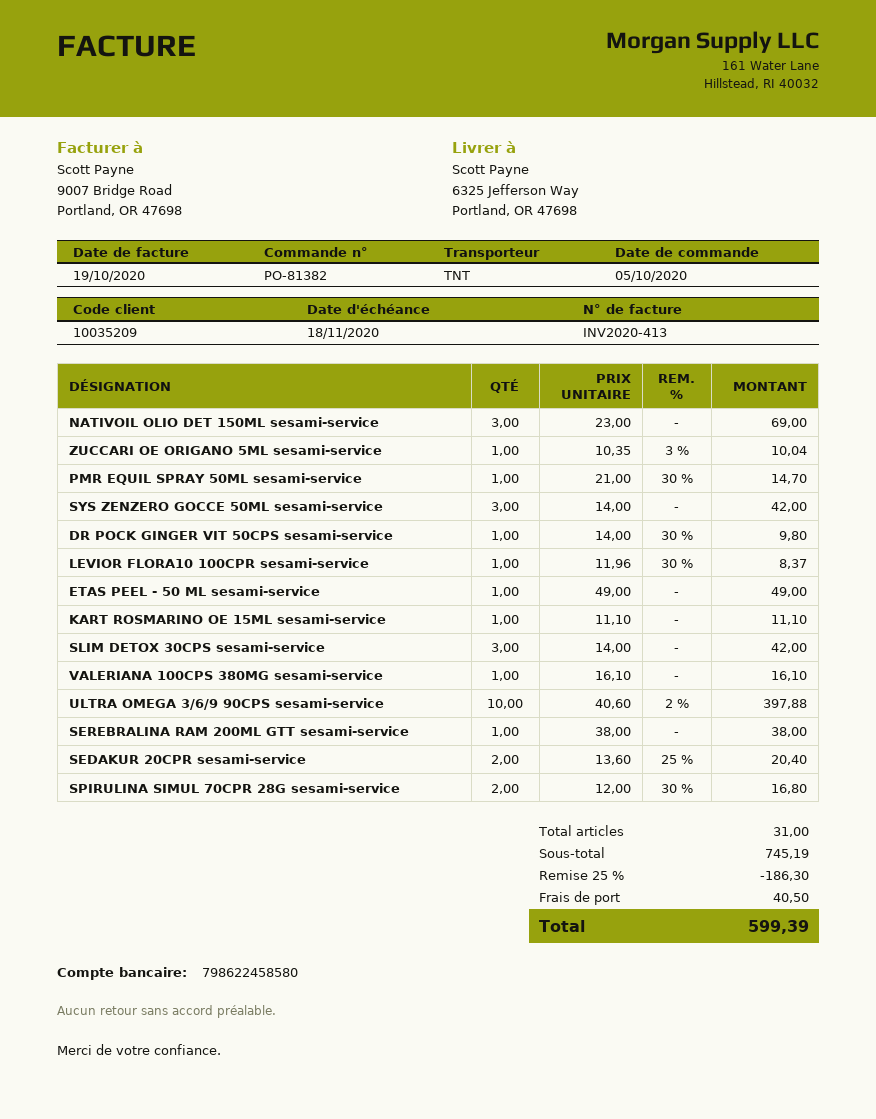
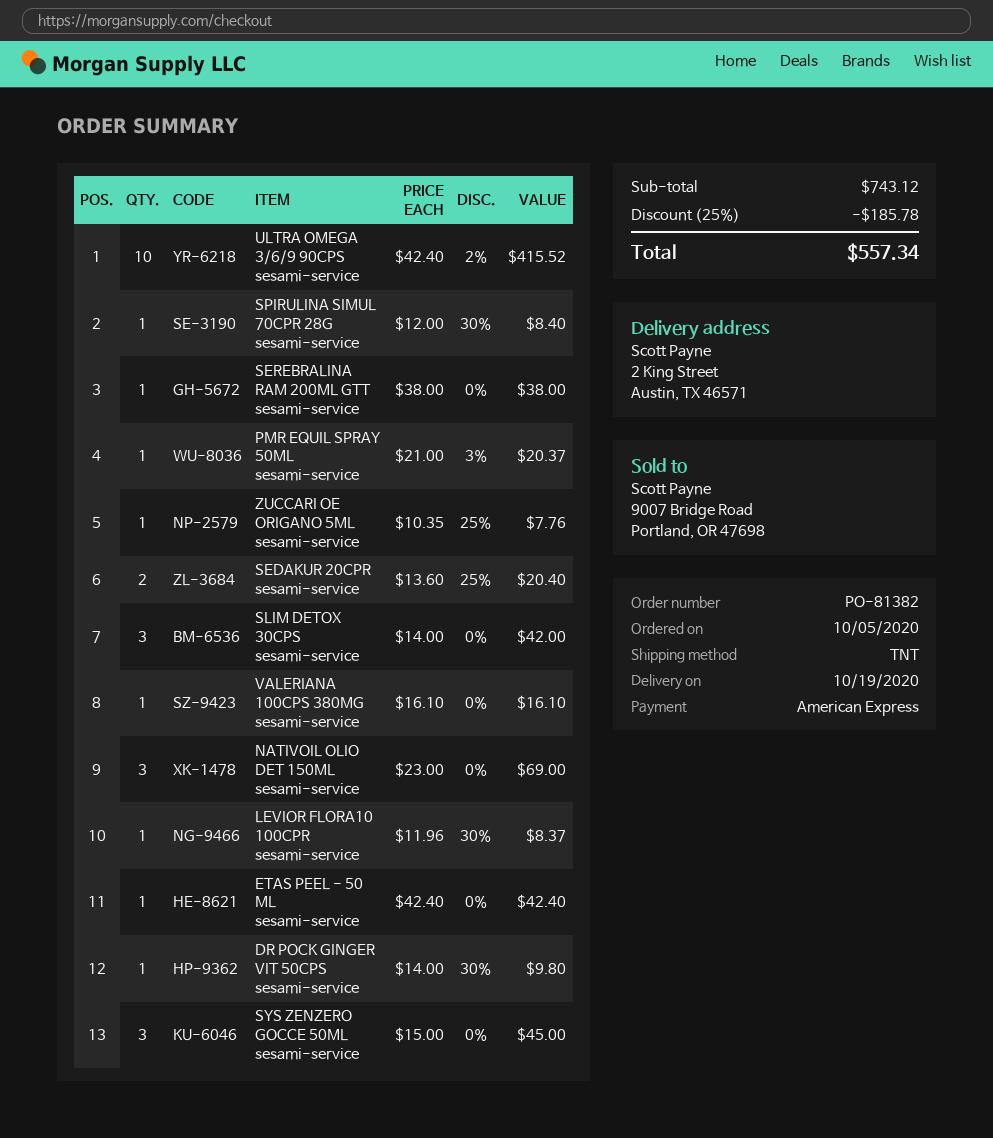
ship to: 6325 Jefferson Way, Portland, OR 47698 -> 2 King Street, Austin, TX 46571
ZUCCARI OE ORIGANO 5ML sesami-service: 1 x 10.35 - 3% = 10.04 -> 1 x 10.35 - 25% = 7.76
PMR EQUIL SPRAY 50ML sesami-service: 1 x 21.00 - 30% = 14.70 -> 1 x 21.00 - 3% = 20.37
SYS ZENZERO GOCCE 50ML sesami-service: 3 x 14.00 = 42.00 -> 3 x 15.00 = 45.00
ETAS PEEL - 50 ML sesami-service: 1 x 49.00 = 49.00 -> 1 x 42.40 = 42.40
KART ROSMARINO OE 15ML sesami-service: 1 x 11.10 = 11.10 -> none
ULTRA OMEGA 3/6/9 90CPS sesami-service: 10 x 40.60 - 2% = 397.88 -> 10 x 42.40 - 2% = 415.52
SPIRULINA SIMUL 70CPR 28G sesami-service: 2 x 12.00 - 30% = 16.80 -> 1 x 12.00 - 30% = 8.40
subtotal: 745.19 -> 743.12
discount: 25% = 186.30 -> 25% = 185.78
shipping: 40.50 -> none
total: 599.39 -> 557.34

